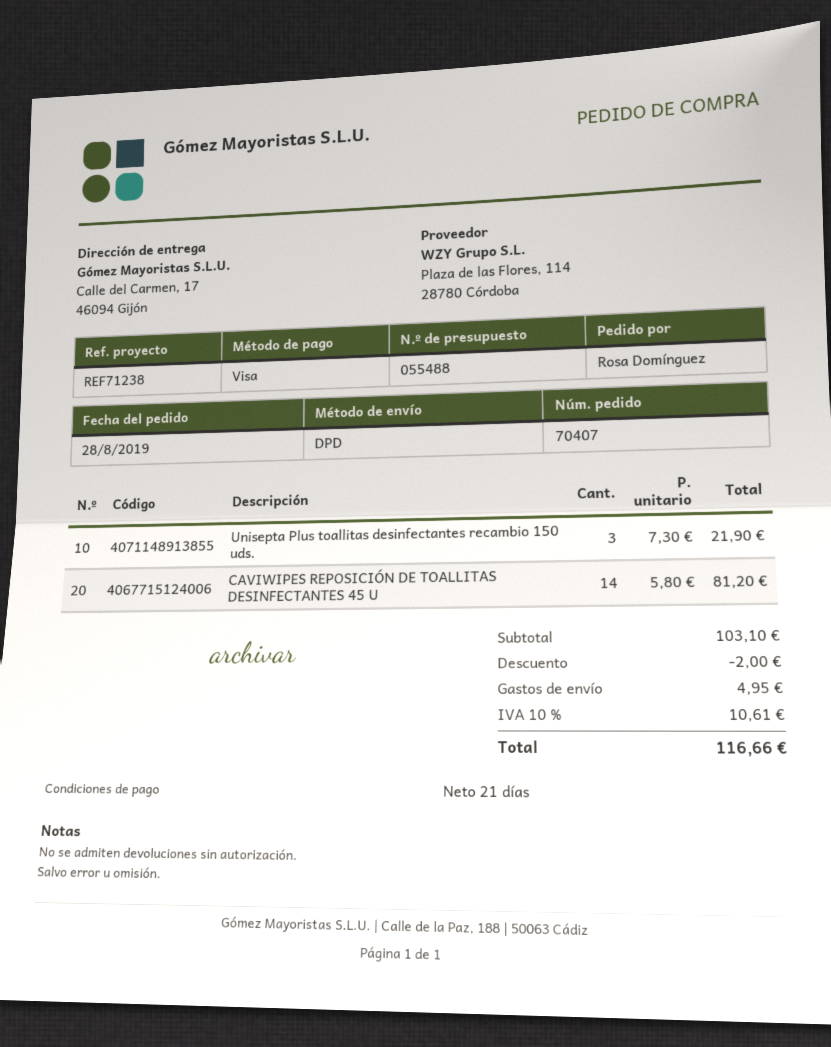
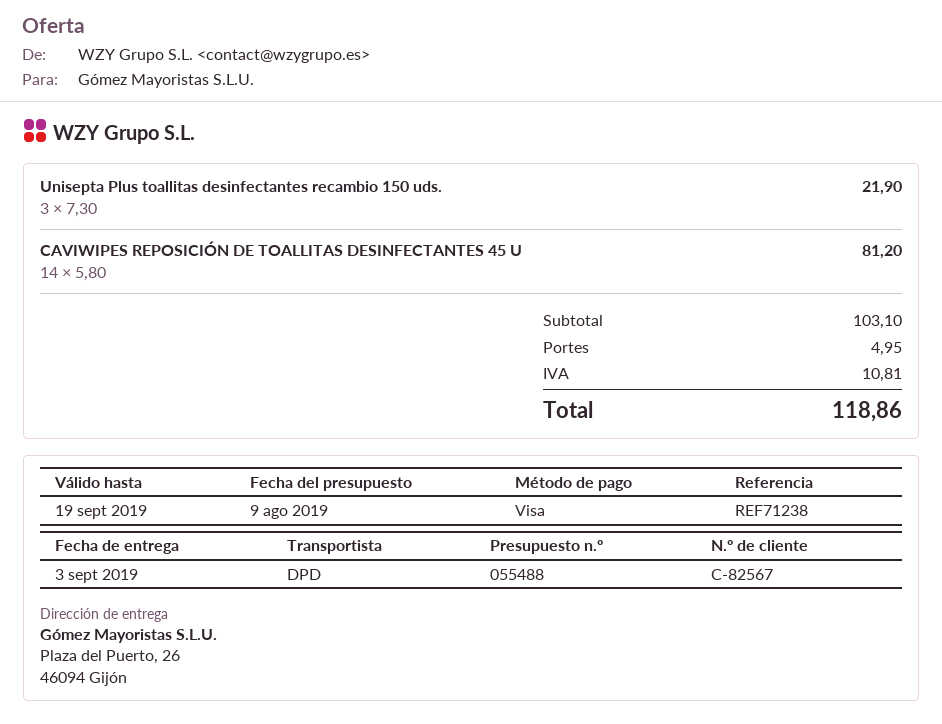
ship to: Calle del Carmen, 17, 46094 Gijón -> Plaza del Puerto, 26, 46094 Gijón
discount: 2.00 -> none
tax: 10.61 -> 10.81
total: 116.66 -> 118.86

